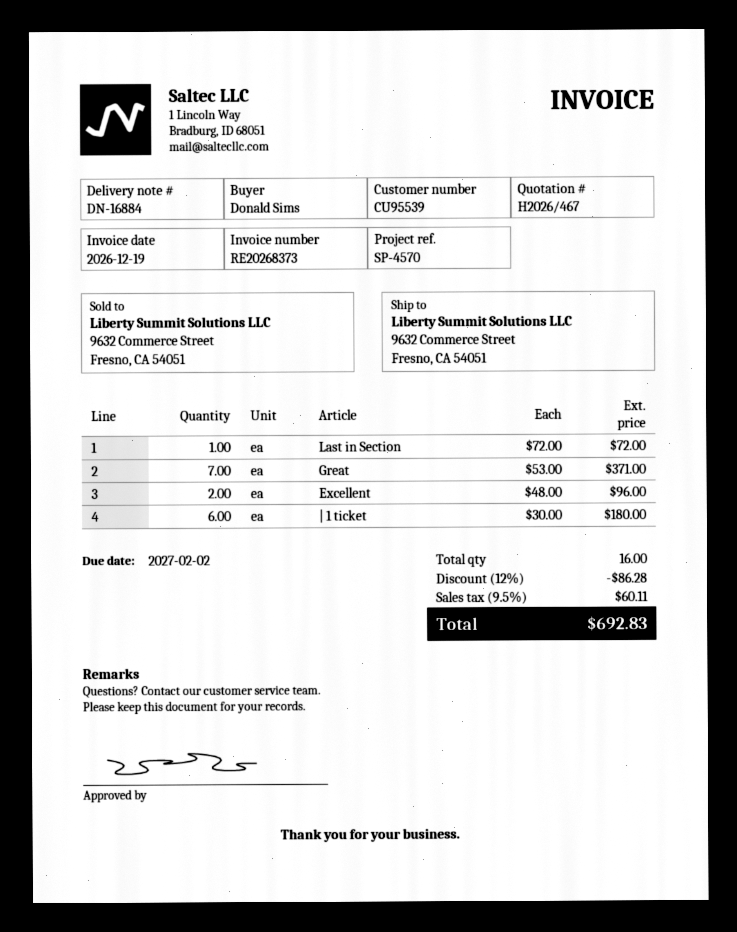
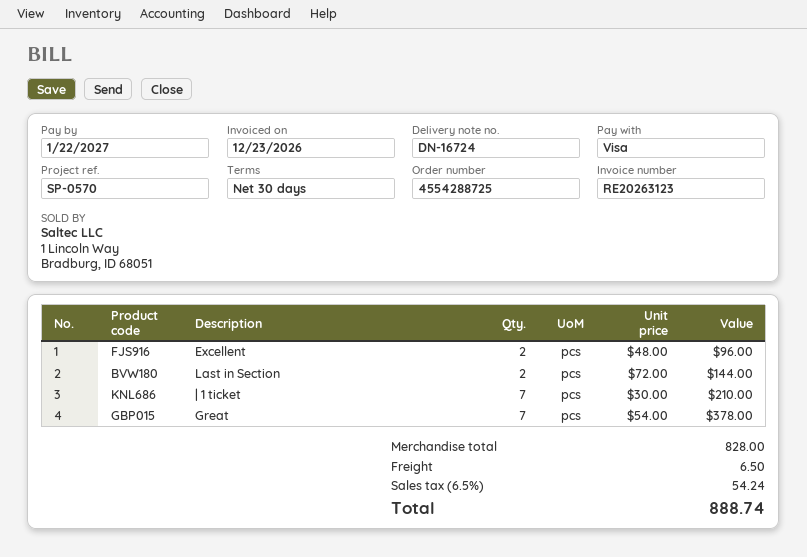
delivery note number: DN-16884 -> DN-16724
invoice number: RE20268373 -> RE20263123
invoice date: 2026-12-19 -> 2026-12-23
due date: 2027-02-02 -> 2027-01-22
reference: SP-4570 -> SP-0570
Last in Section: 1 x 72.00 = 72.00 -> 2 x 72.00 = 144.00
Great: 7 x 53.00 = 371.00 -> 7 x 54.00 = 378.00
| 1 ticket: 6 x 30.00 = 180.00 -> 7 x 30.00 = 210.00
discount: 12% = 86.28 -> none
shipping: none -> 6.50
tax: 9.5% = 60.11 -> 6.5% = 54.24
total: 692.83 -> 888.74

